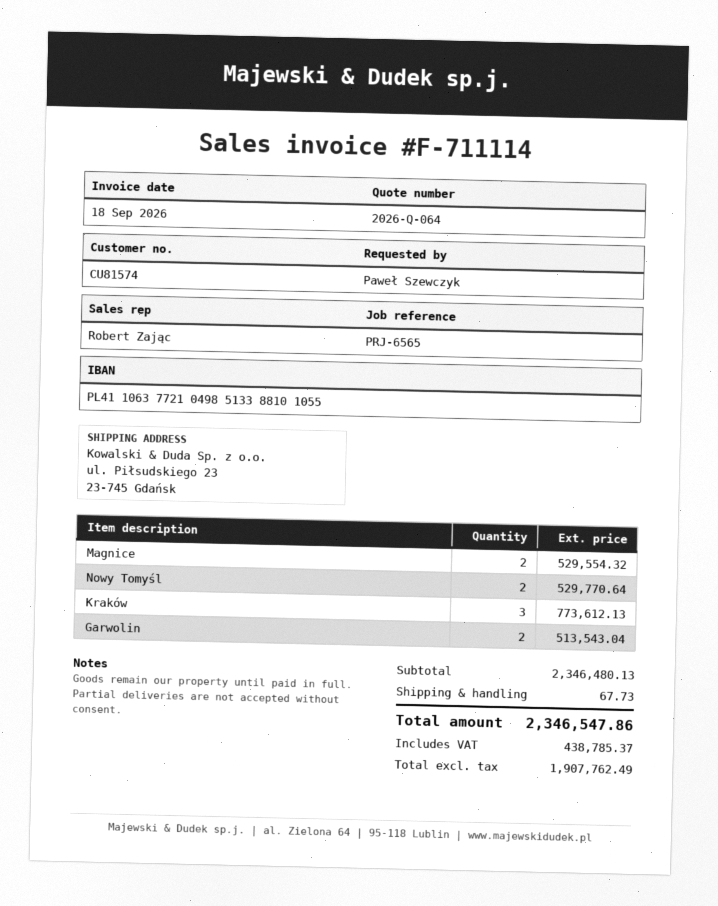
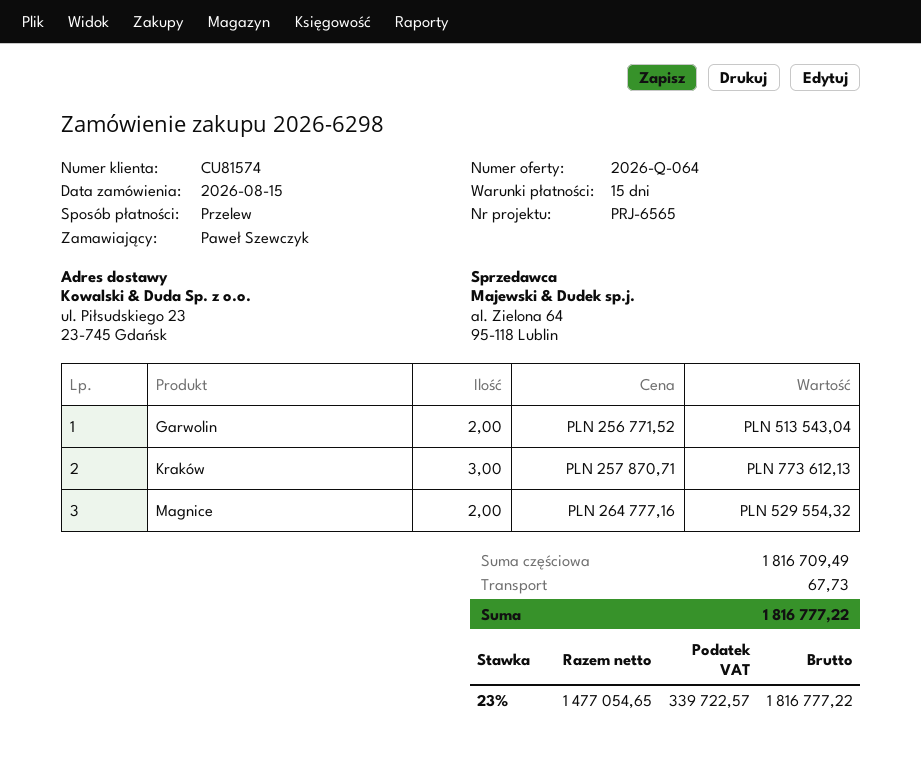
Nowy Tomyśl: 2 for 529770.64 -> none
subtotal: 2346480.13 -> 1816709.49
net: 1907762.49 -> 1477054.65
tax: 438785.37 -> 339722.57
total: 2346547.86 -> 1816777.22

